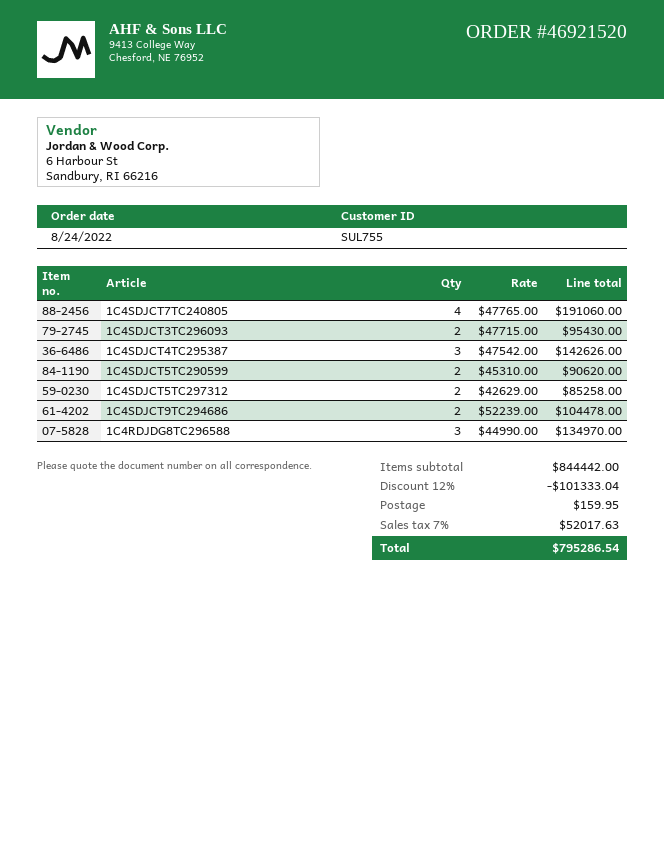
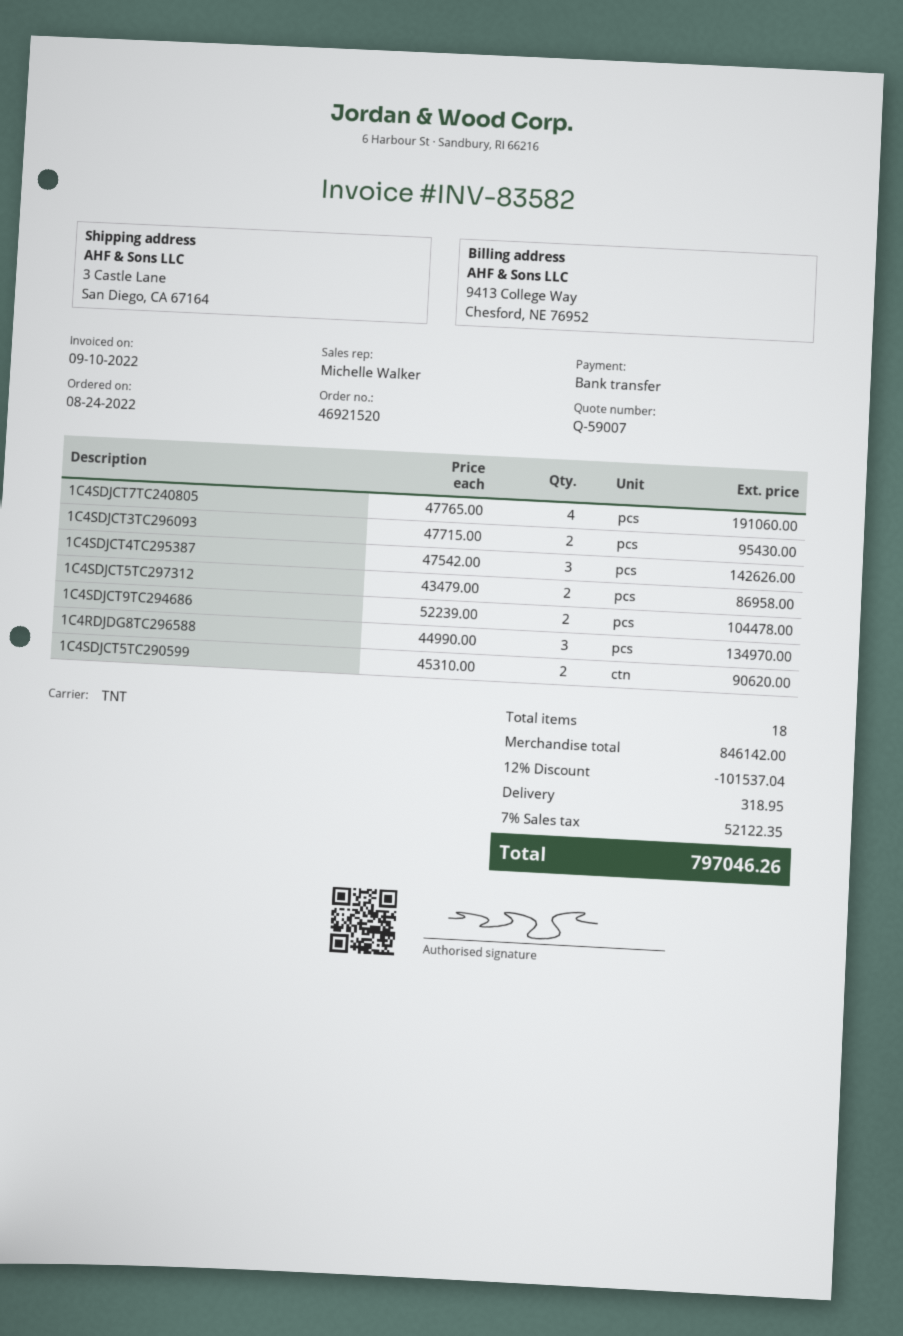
1C4SDJCT5TC297312: 2 x 42629.00 = 85258.00 -> 2 x 43479.00 = 86958.00
subtotal: 844442.00 -> 846142.00
discount: 12% = 101333.04 -> 12% = 101537.04
shipping: 159.95 -> 318.95
tax: 7% = 52017.63 -> 7% = 52122.35
total: 795286.54 -> 797046.26

